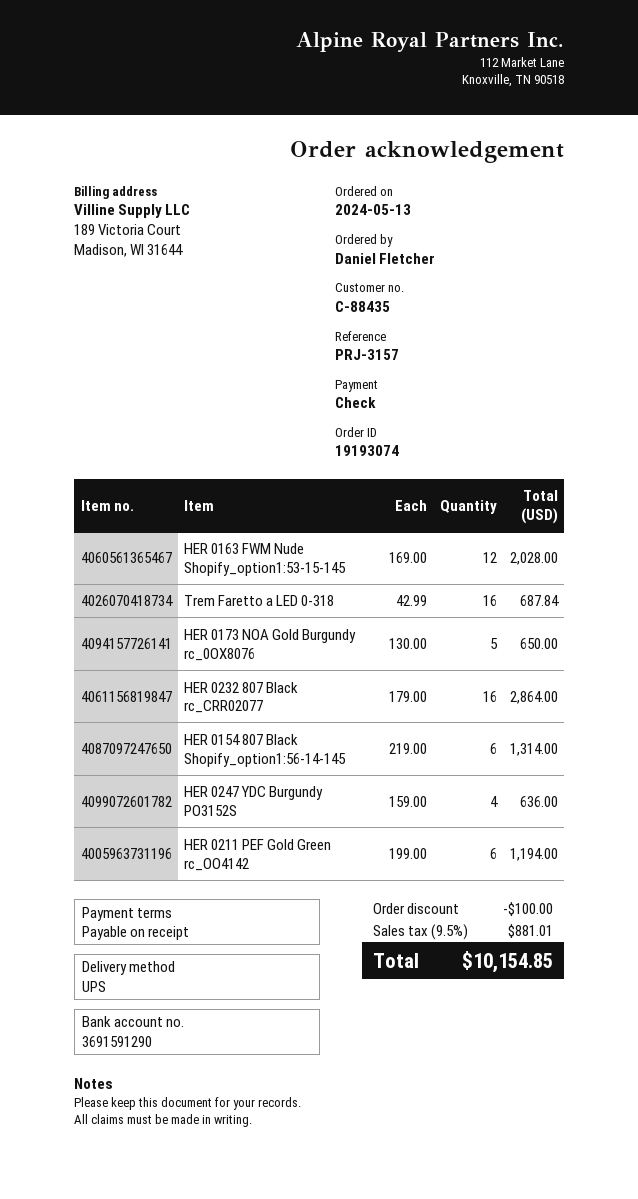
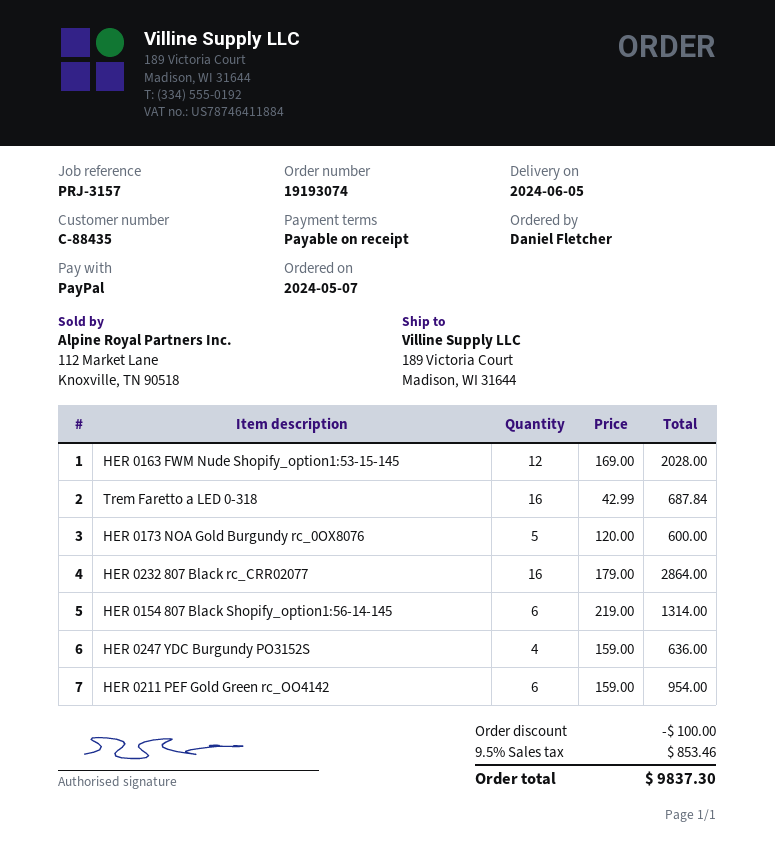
order date: 2024-05-13 -> 2024-05-07
payment method: cheque -> PayPal
HER 0173 NOA Gold Burgundy rc_0OX8076: 5 x 130.00 = 650.00 -> 5 x 120.00 = 600.00
HER 0211 PEF Gold Green rc_OO4142: 6 x 199.00 = 1194.00 -> 6 x 159.00 = 954.00
tax: 9.5% = 881.01 -> 9.5% = 853.46
total: 10154.85 -> 9837.30

